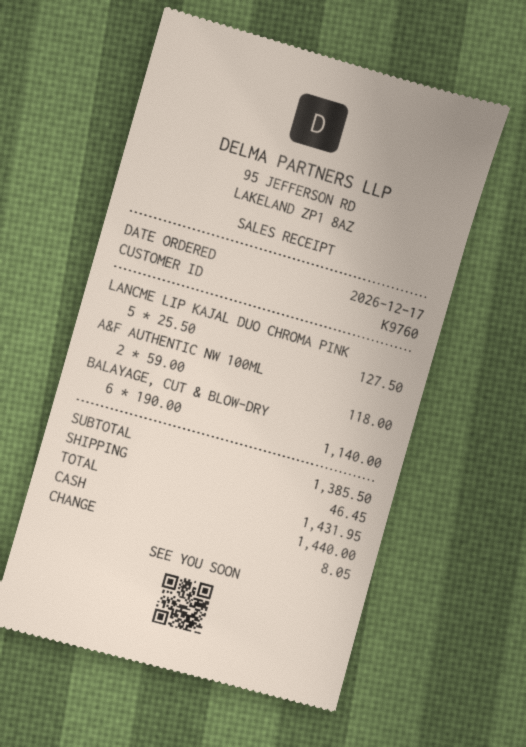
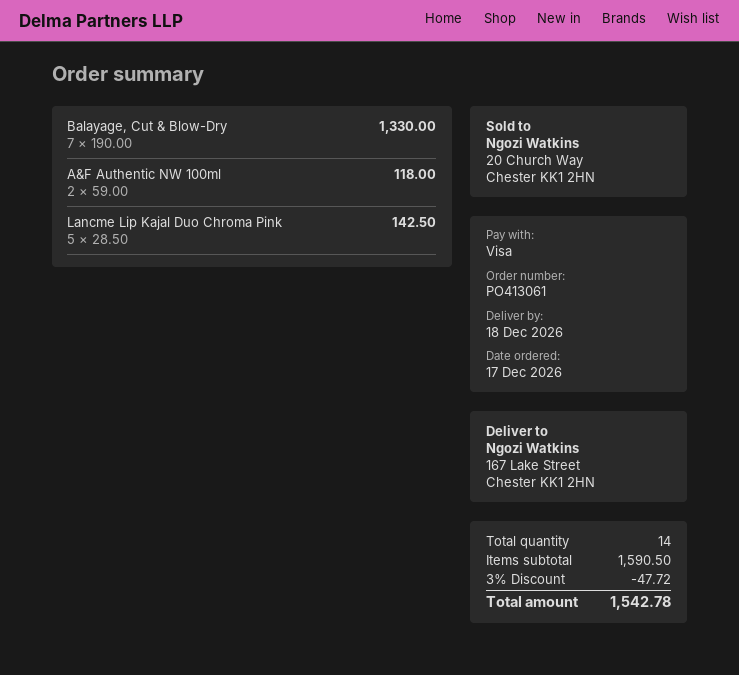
payment method: cash -> Visa
LANCME LIP KAJAL DUO CHROMA PINK: 5 x 25.50 = 127.50 -> 5 x 28.50 = 142.50
BALAYAGE, CUT & BLOW-DRY: 6 x 190.00 = 1140.00 -> 7 x 190.00 = 1330.00
subtotal: 1385.50 -> 1590.50
discount: none -> 3% = 47.72
shipping: 46.45 -> none
total: 1431.95 -> 1542.78

